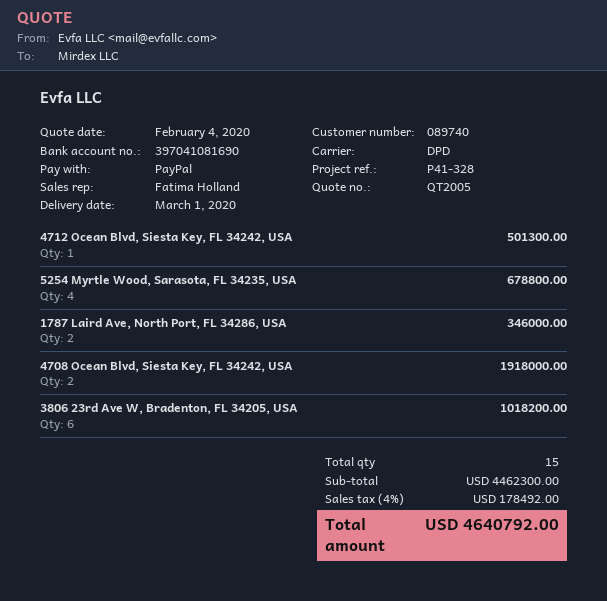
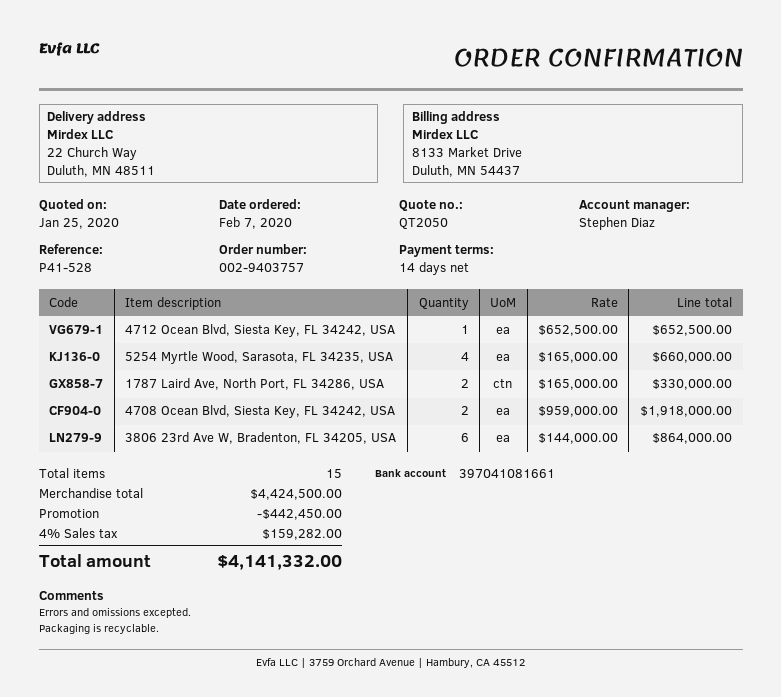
quote number: QT2005 -> QT2050
quote date: 2020-02-04 -> 2020-01-25
reference: P41-328 -> P41-528
sales rep: Fatima Holland -> Stephen Diaz
bank account: 397041081690 -> 397041081661
4712 Ocean Blvd, Siesta Key, FL 34242, USA: 1 for 501300.00 -> 1 for 652500.00
5254 Myrtle Wood, Sarasota, FL 34235, USA: 4 for 678800.00 -> 4 for 660000.00
1787 Laird Ave, North Port, FL 34286, USA: 2 for 346000.00 -> 2 for 330000.00
3806 23rd Ave W, Bradenton, FL 34205, USA: 6 for 1018200.00 -> 6 for 864000.00
subtotal: 4462300.00 -> 4424500.00
discount: none -> 442450.00
tax: 4% = 178492.00 -> 4% = 159282.00
total: 4640792.00 -> 4141332.00

